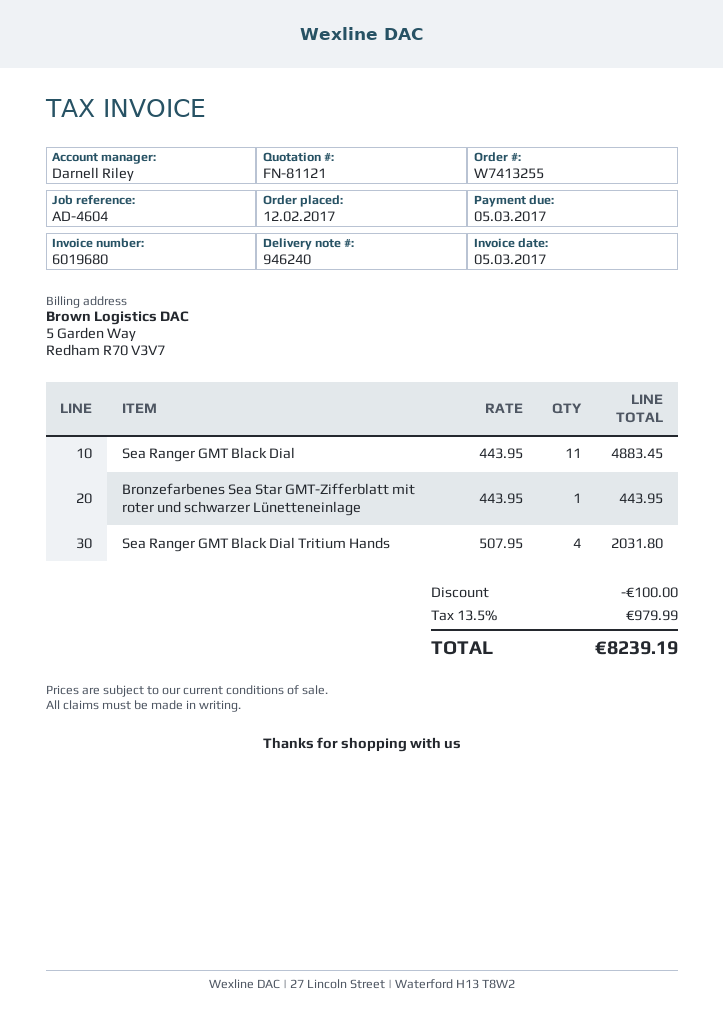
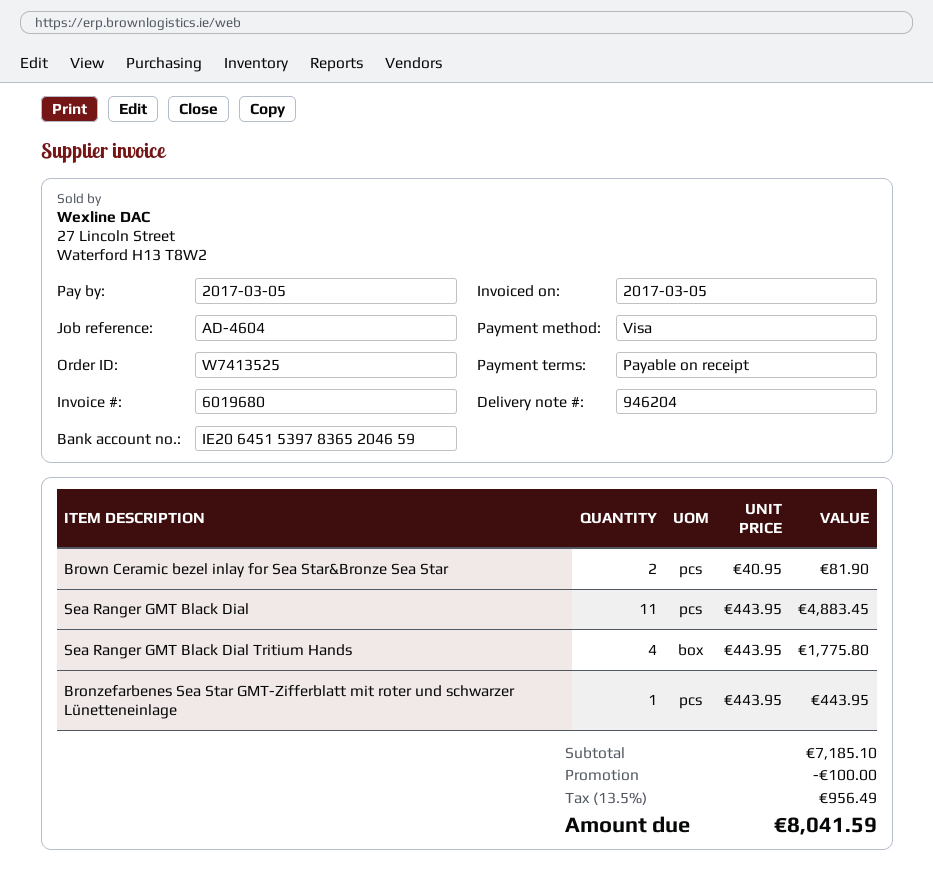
order number: W7413255 -> W7413525
delivery note number: 946240 -> 946204
Sea Ranger GMT Black Dial Tritium Hands: 4 x 507.95 = 2031.80 -> 4 x 443.95 = 1775.80
Brown Ceramic bezel inlay for Sea Star&Bronze Sea Star: none -> 2 x 40.95 = 81.90
tax: 13.5% = 979.99 -> 13.5% = 956.49
total: 8239.19 -> 8041.59

